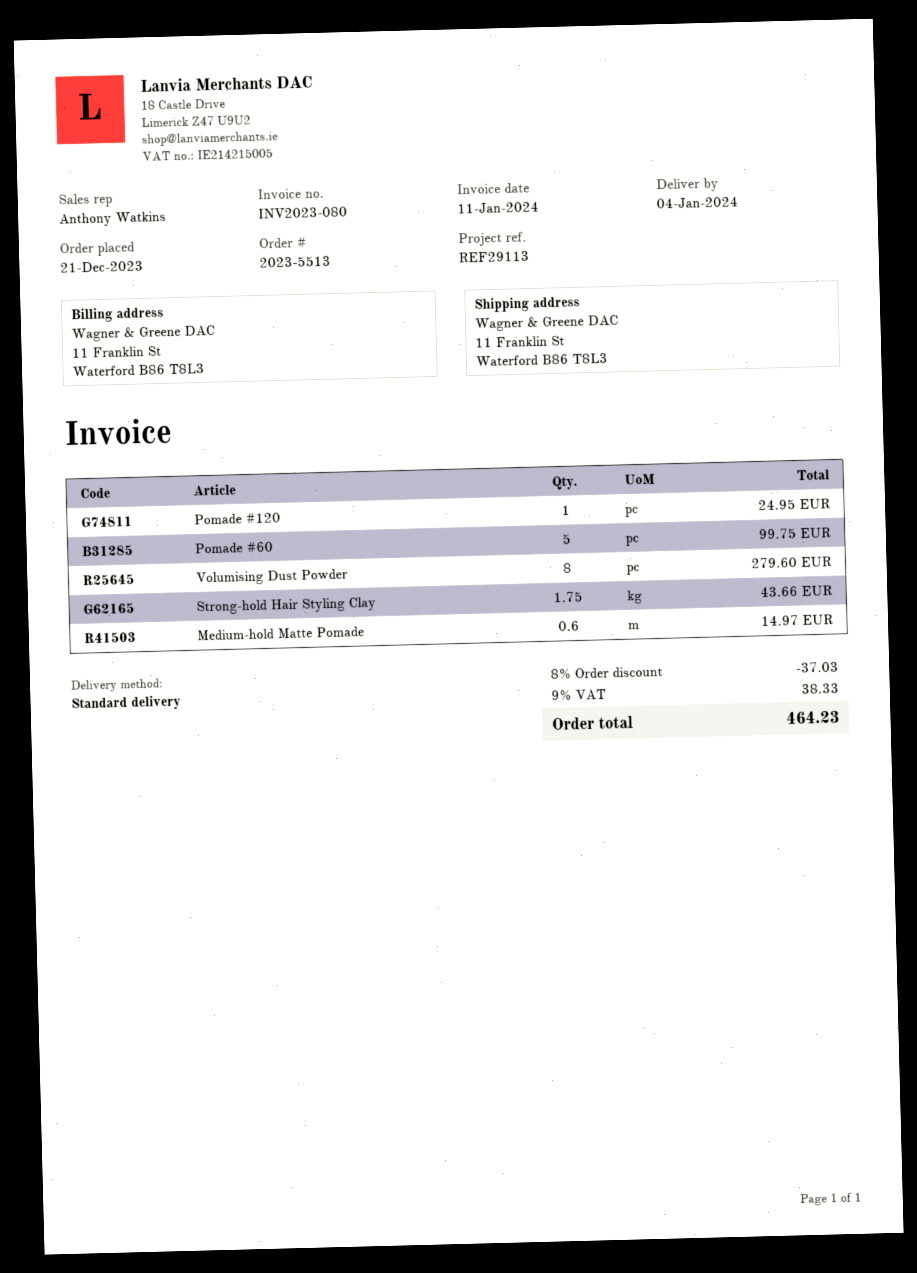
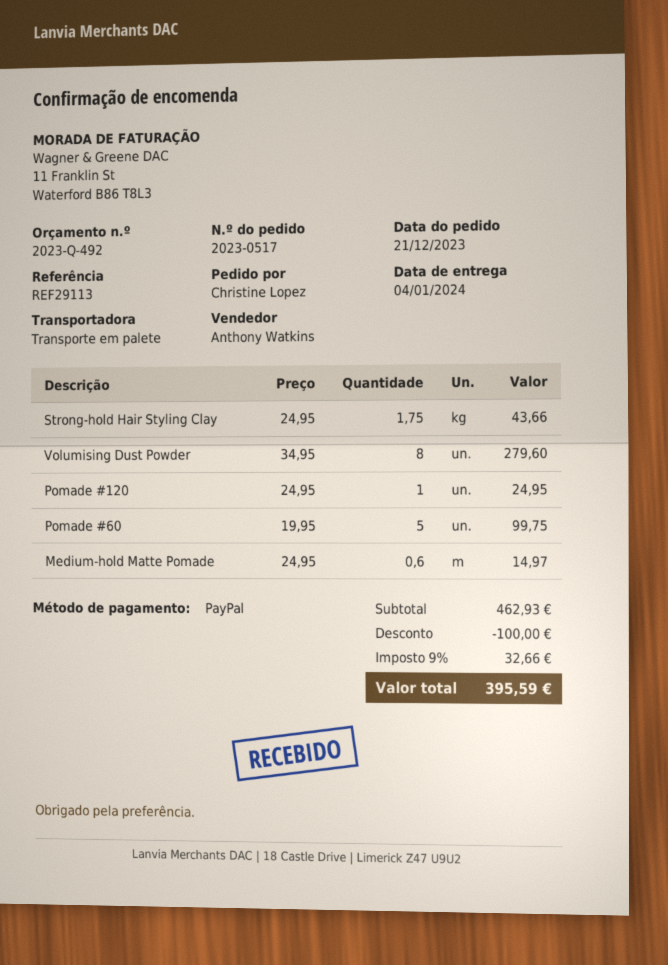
order number: 2023-5513 -> 2023-0517
shipping method: standard -> pallet freight
discount: 37.03 -> 100.00
tax: 9% = 38.33 -> 9% = 32.66
total: 464.23 -> 395.59

